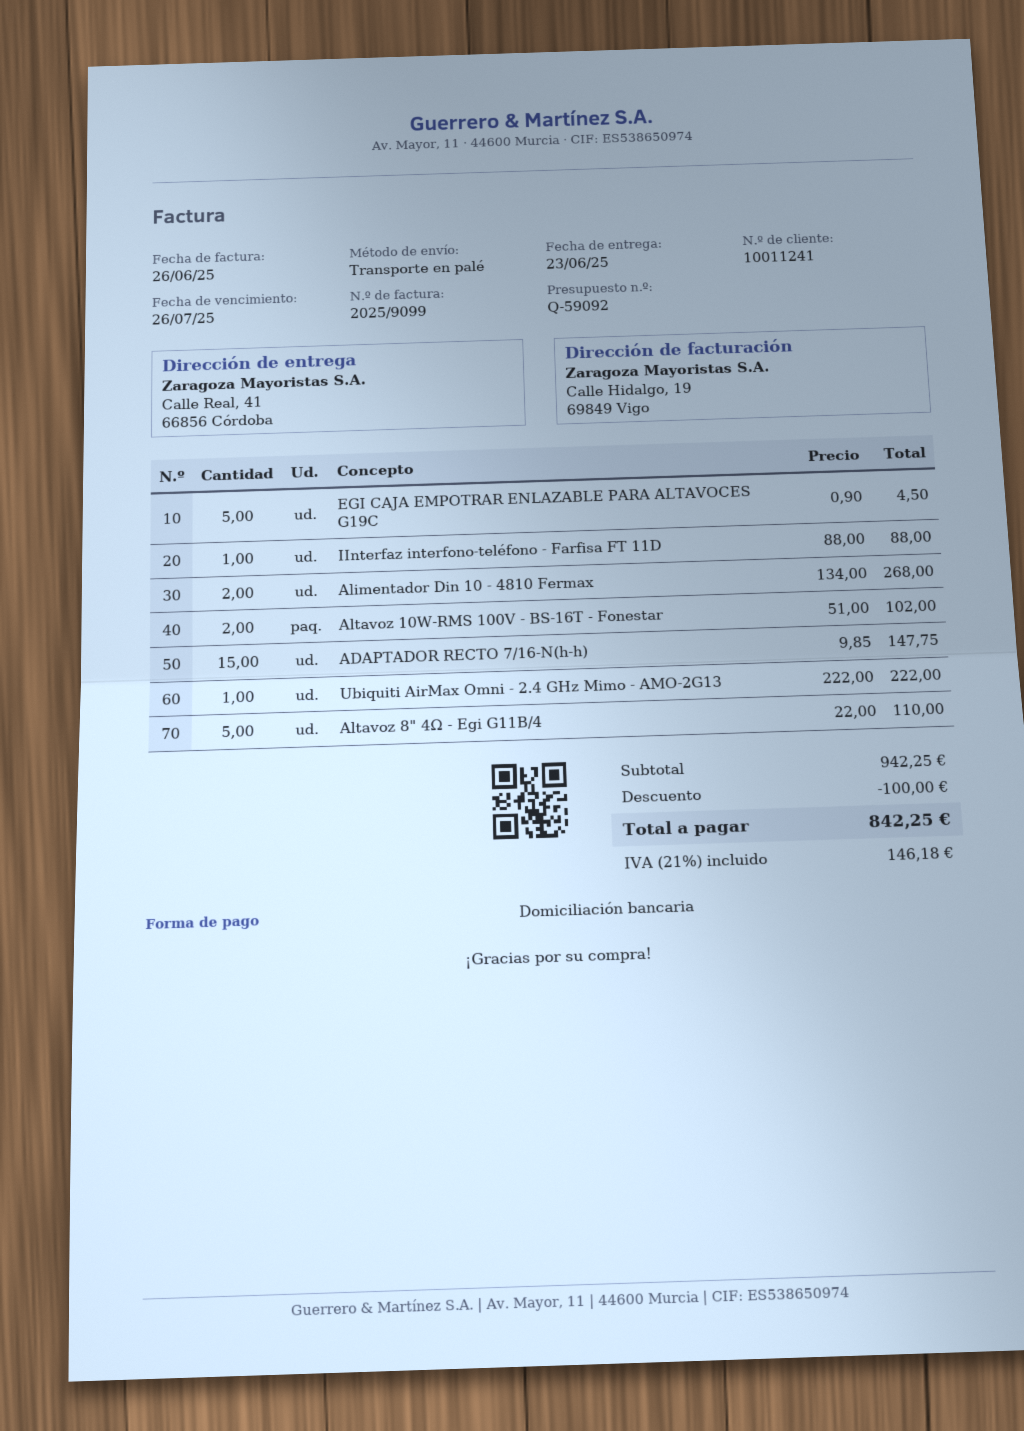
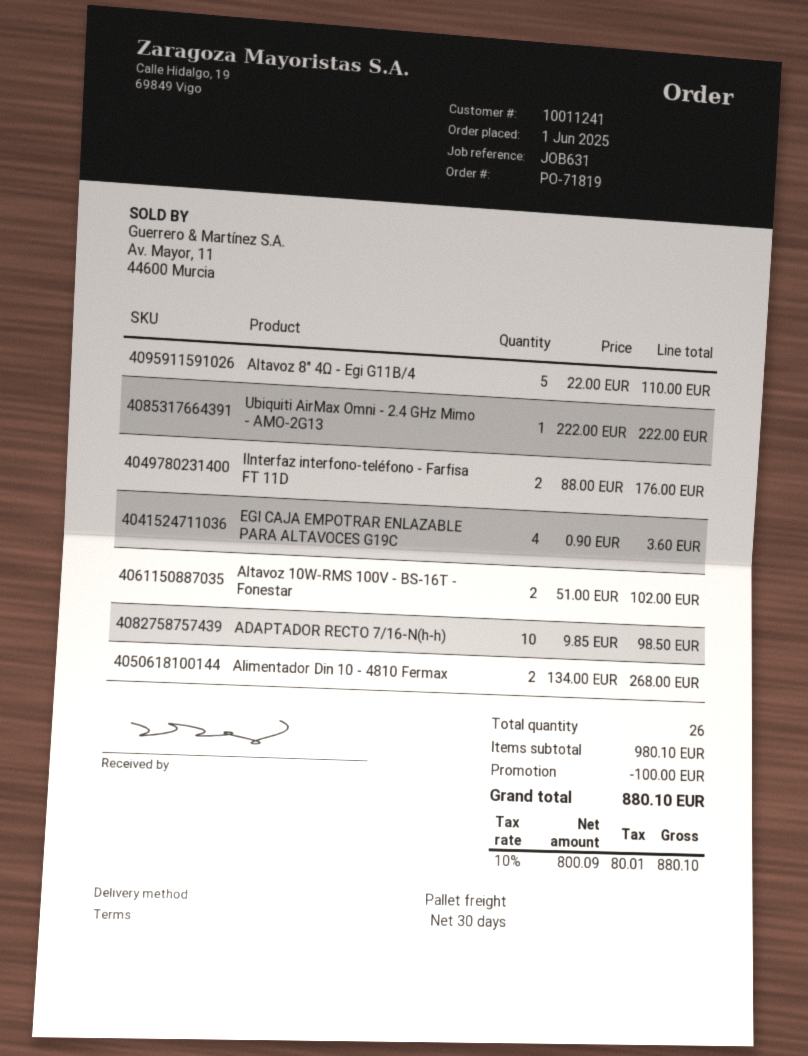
EGI CAJA EMPOTRAR ENLAZABLE PARA ALTAVOCES G19C: 5 x 0.90 = 4.50 -> 4 x 0.90 = 3.60
IInterfaz interfono-teléfono - Farfisa FT 11D: 1 x 88.00 = 88.00 -> 2 x 88.00 = 176.00
ADAPTADOR RECTO 7/16-N(h-h): 15 x 9.85 = 147.75 -> 10 x 9.85 = 98.50
subtotal: 942.25 -> 980.10
tax: 21% = 146.18 -> 10% = 80.01
total: 842.25 -> 880.10

